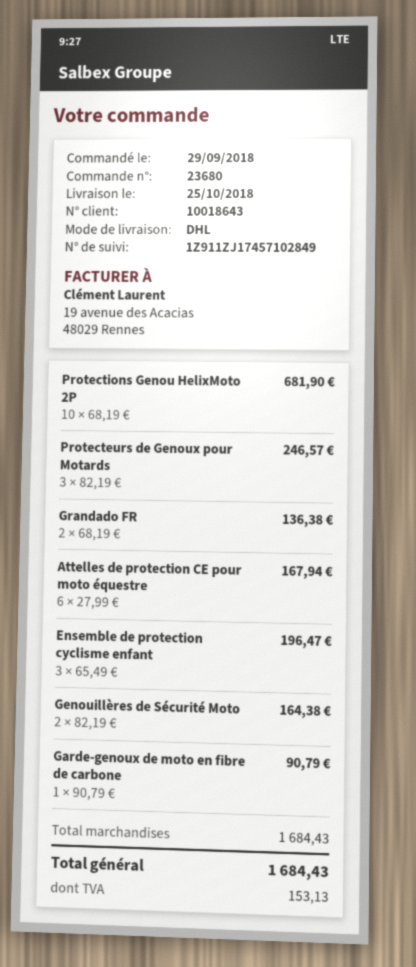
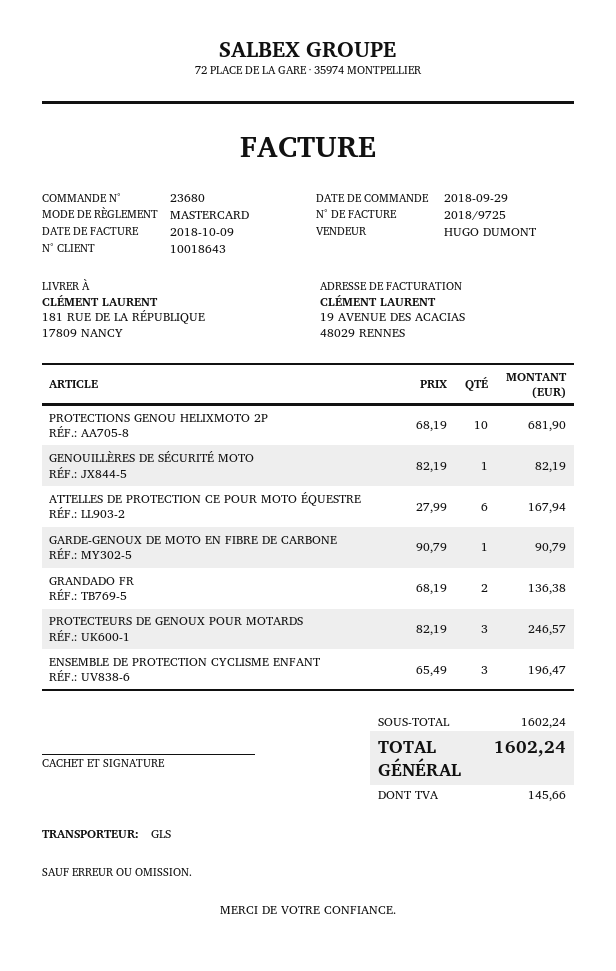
shipping method: DHL -> GLS
Genouillères de Sécurité Moto: 2 x 82.19 = 164.38 -> 1 x 82.19 = 82.19
subtotal: 1684.43 -> 1602.24
tax: 153.13 -> 145.66
total: 1684.43 -> 1602.24

